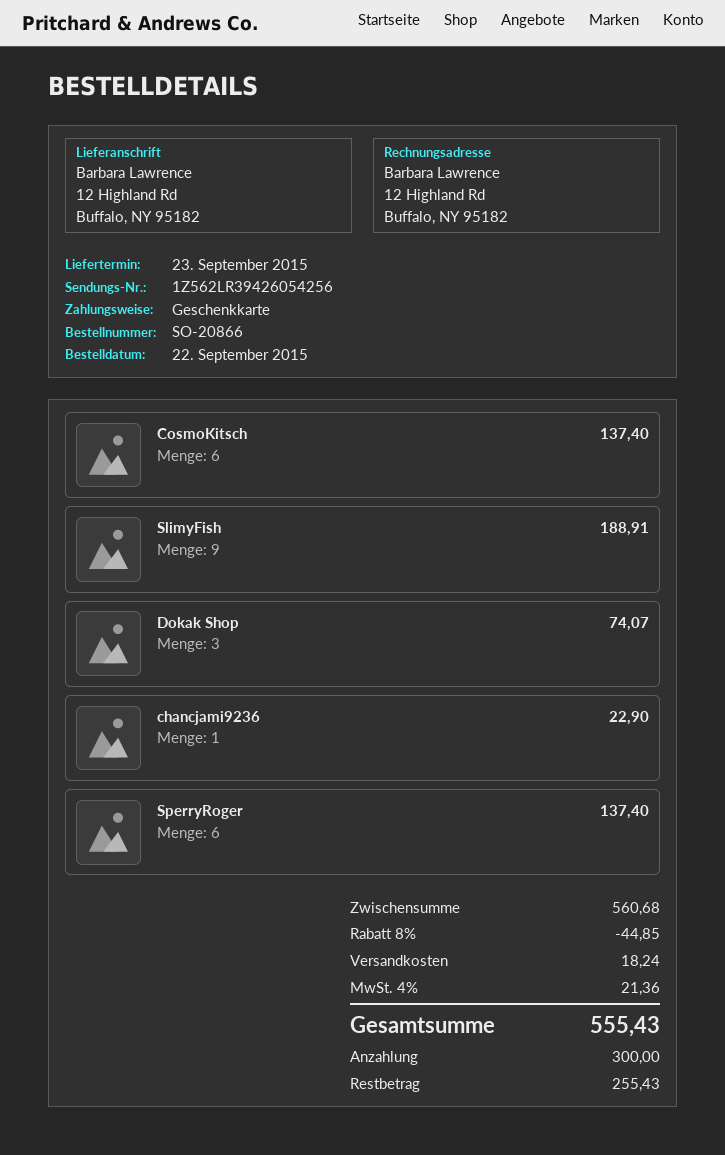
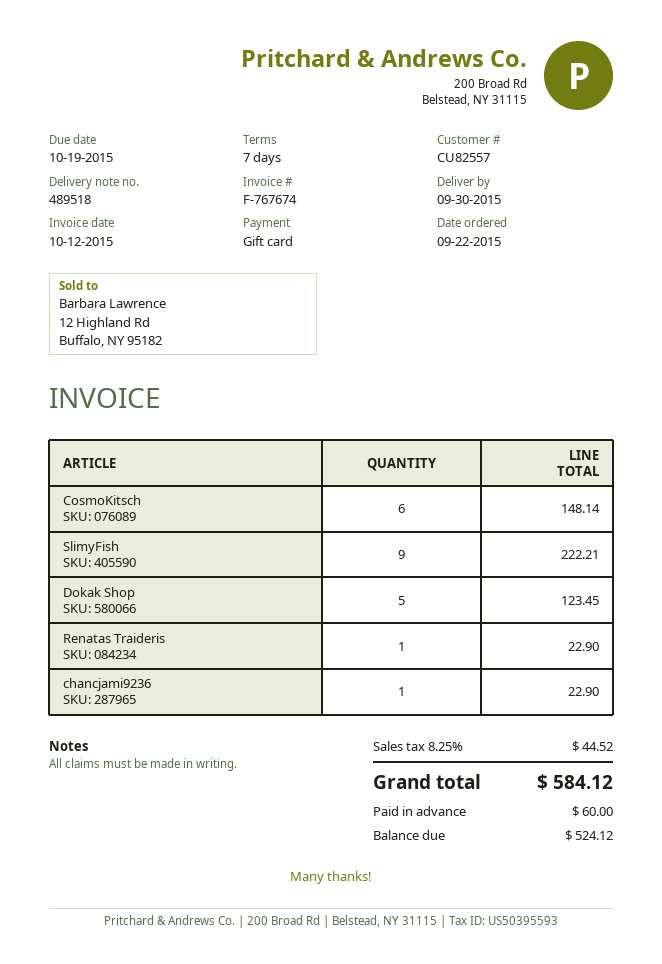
delivery date: 2015-09-23 -> 2015-09-30
CosmoKitsch: 6 for 137.40 -> 6 for 148.14
SlimyFish: 9 for 188.91 -> 9 for 222.21
Dokak Shop: 3 for 74.07 -> 5 for 123.45
SperryRoger: 6 for 137.40 -> none
Renatas Traideris: none -> 1 for 22.90
discount: 8% = 44.85 -> none
shipping: 18.24 -> none
tax: 4% = 21.36 -> 8.25% = 44.52
total: 555.43 -> 584.12
deposit: 300.00 -> 60.00
balance: 255.43 -> 524.12

